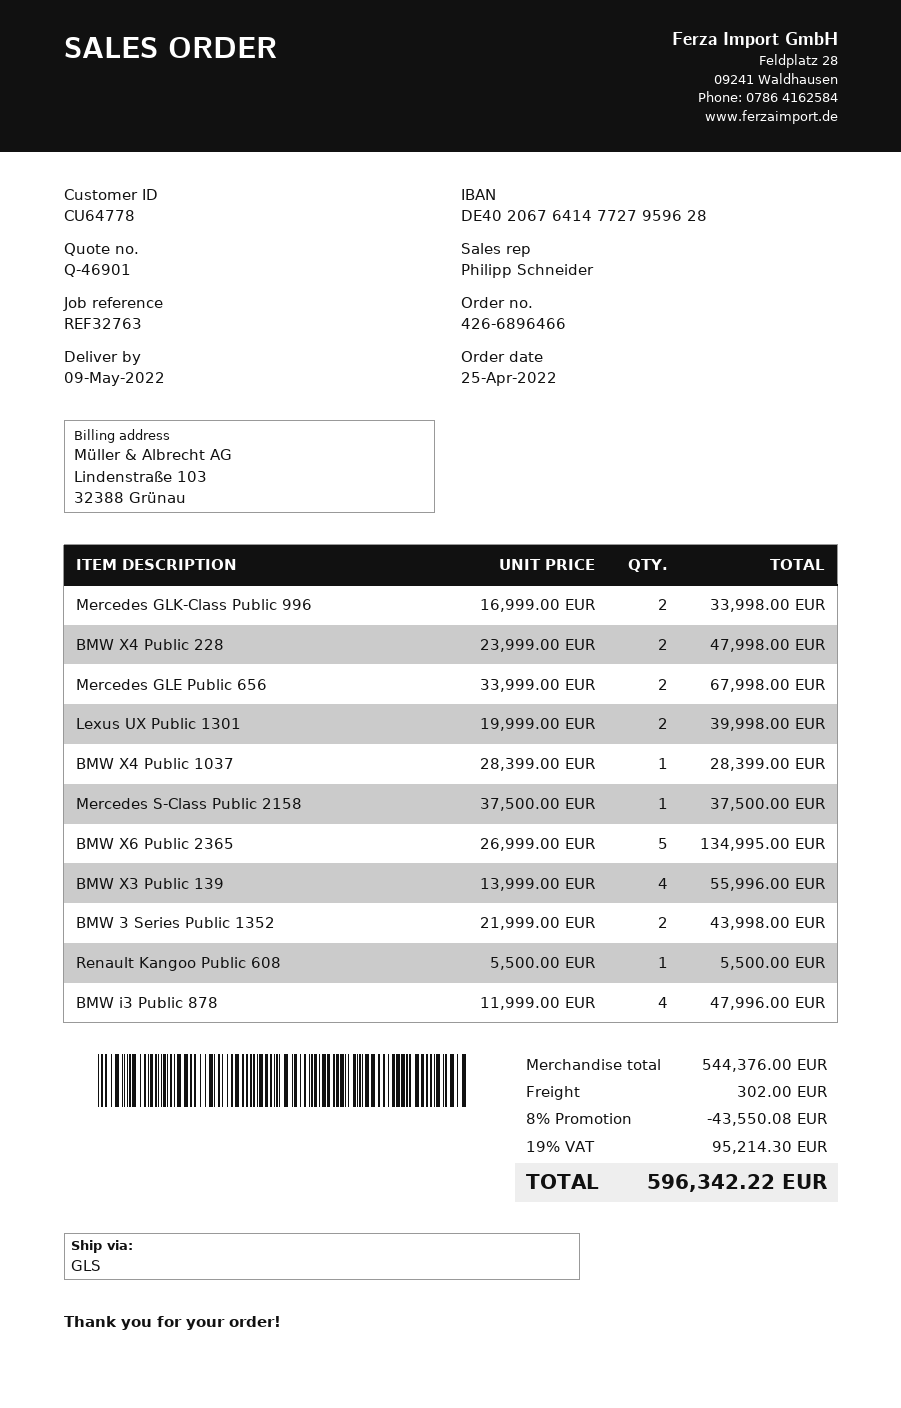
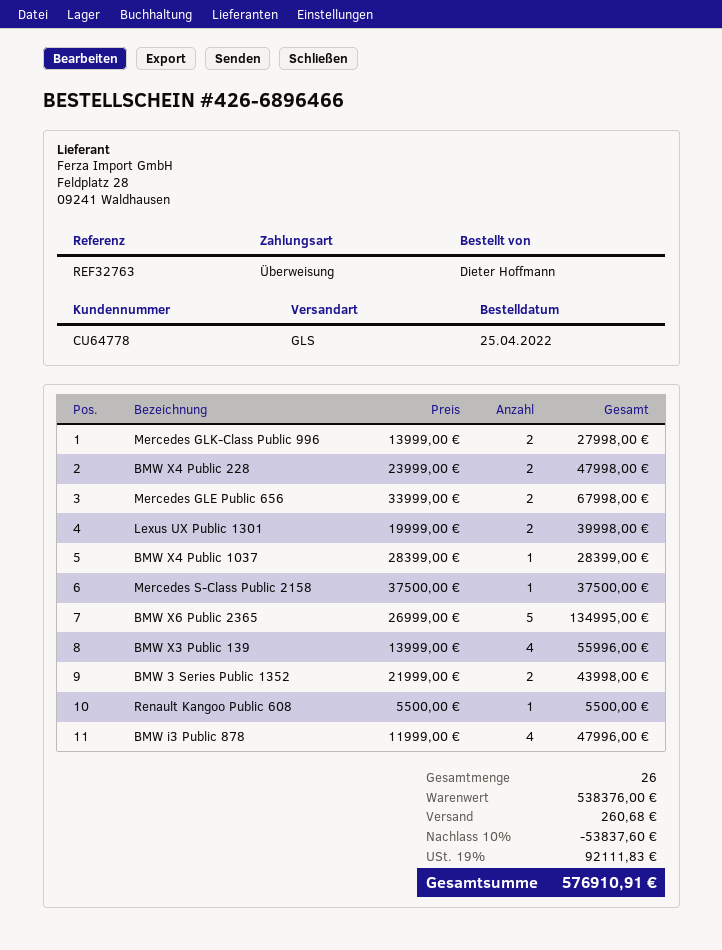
Mercedes GLK-Class Public 996: 2 x 16999.00 = 33998.00 -> 2 x 13999.00 = 27998.00
subtotal: 544376.00 -> 538376.00
discount: 8% = 43550.08 -> 10% = 53837.60
shipping: 302.00 -> 260.68
tax: 19% = 95214.30 -> 19% = 92111.83
total: 596342.22 -> 576910.91

